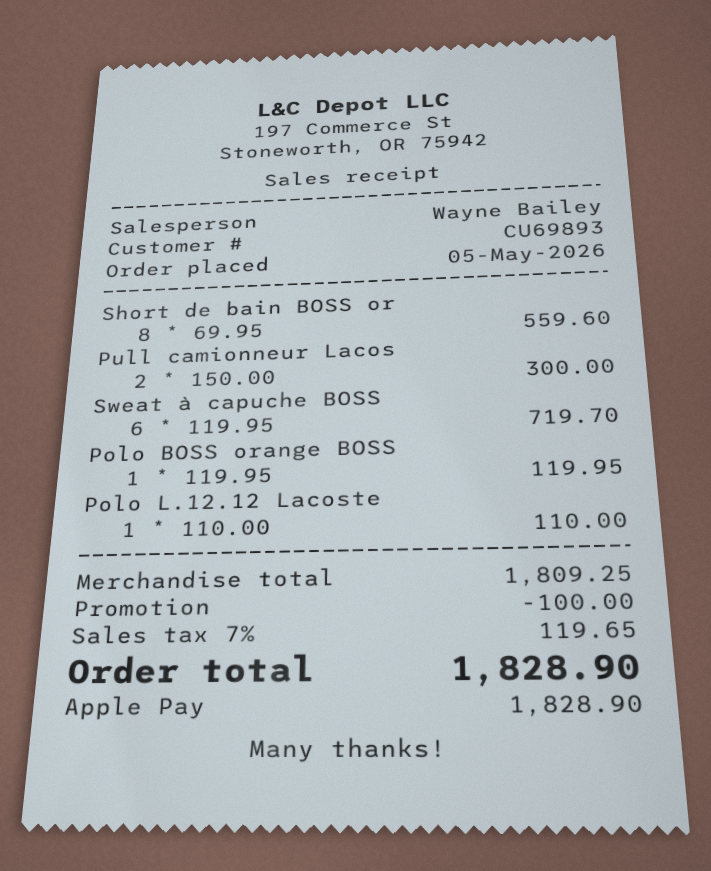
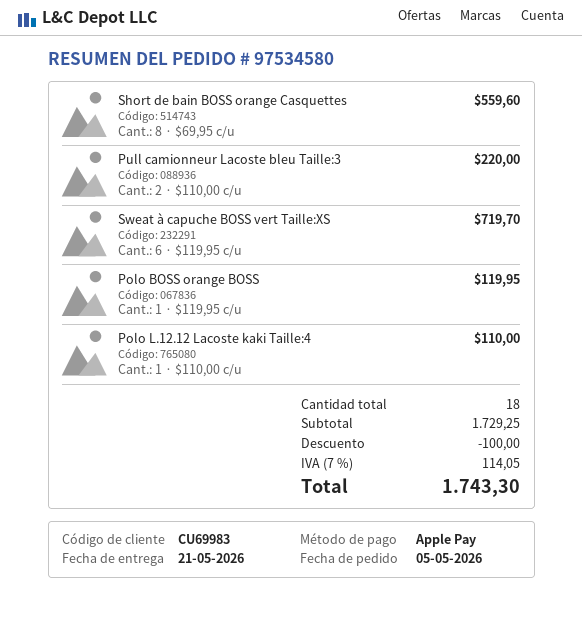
customer number: CU69893 -> CU69983
Pull camionneur Lacos: 2 x 150.00 = 300.00 -> 2 x 110.00 = 220.00
subtotal: 1809.25 -> 1729.25
tax: 7% = 119.65 -> 7% = 114.05
total: 1828.90 -> 1743.30

